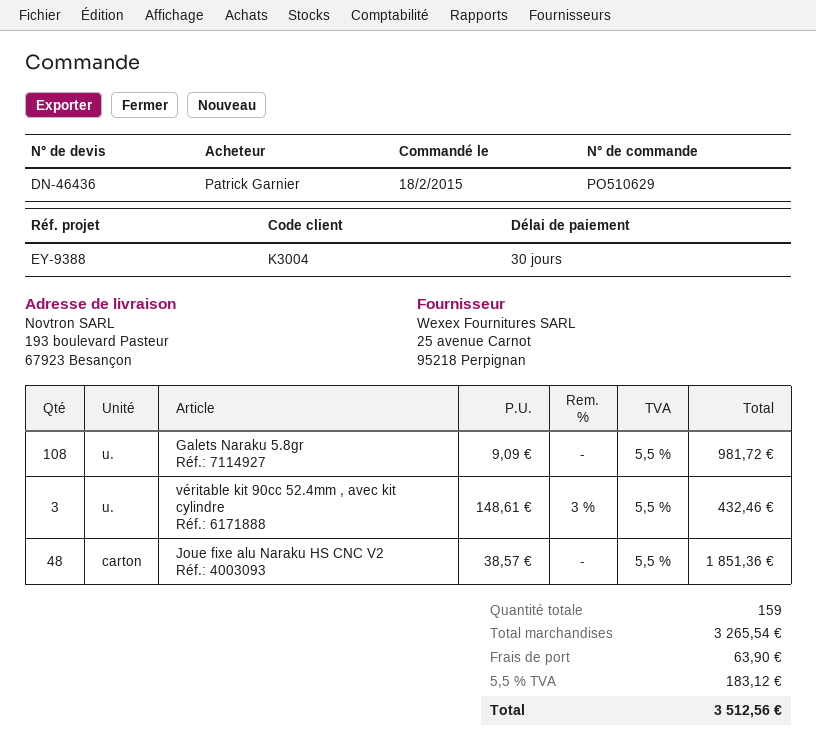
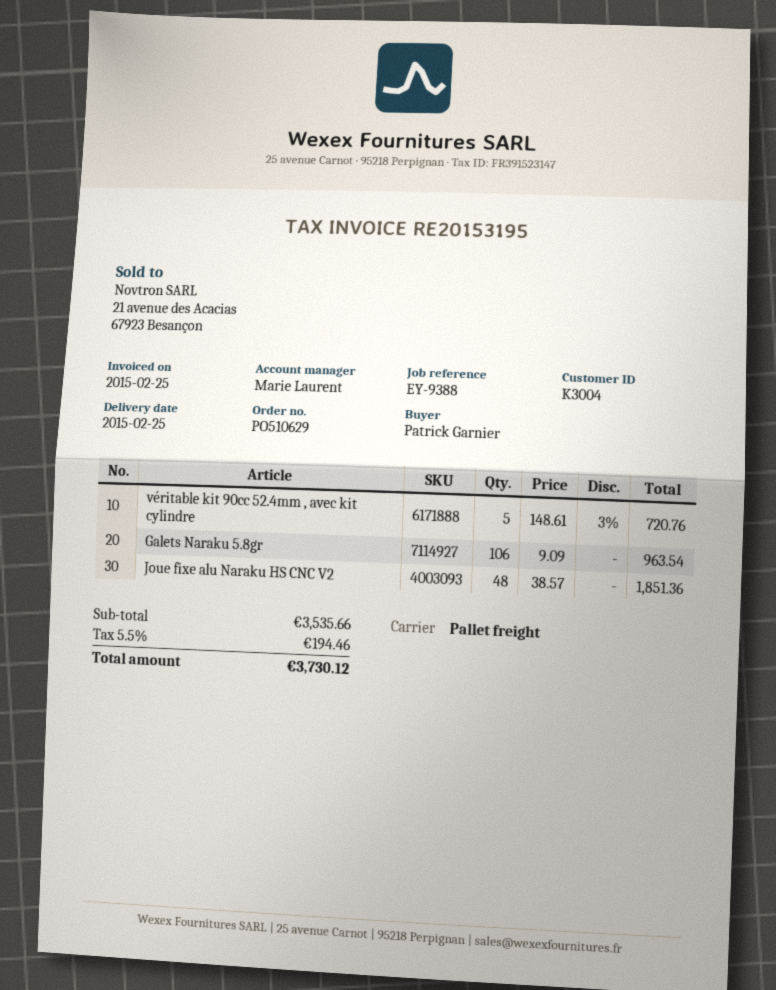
Galets Naraku 5.8gr: 108 x 9.09 = 981.72 -> 106 x 9.09 = 963.54
véritable kit 90cc 52.4mm , avec kit cylindre: 3 x 148.61 - 3% = 432.46 -> 5 x 148.61 - 3% = 720.76
subtotal: 3265.54 -> 3535.66
shipping: 63.90 -> none
tax: 5.5% = 183.12 -> 5.5% = 194.46
total: 3512.56 -> 3730.12

